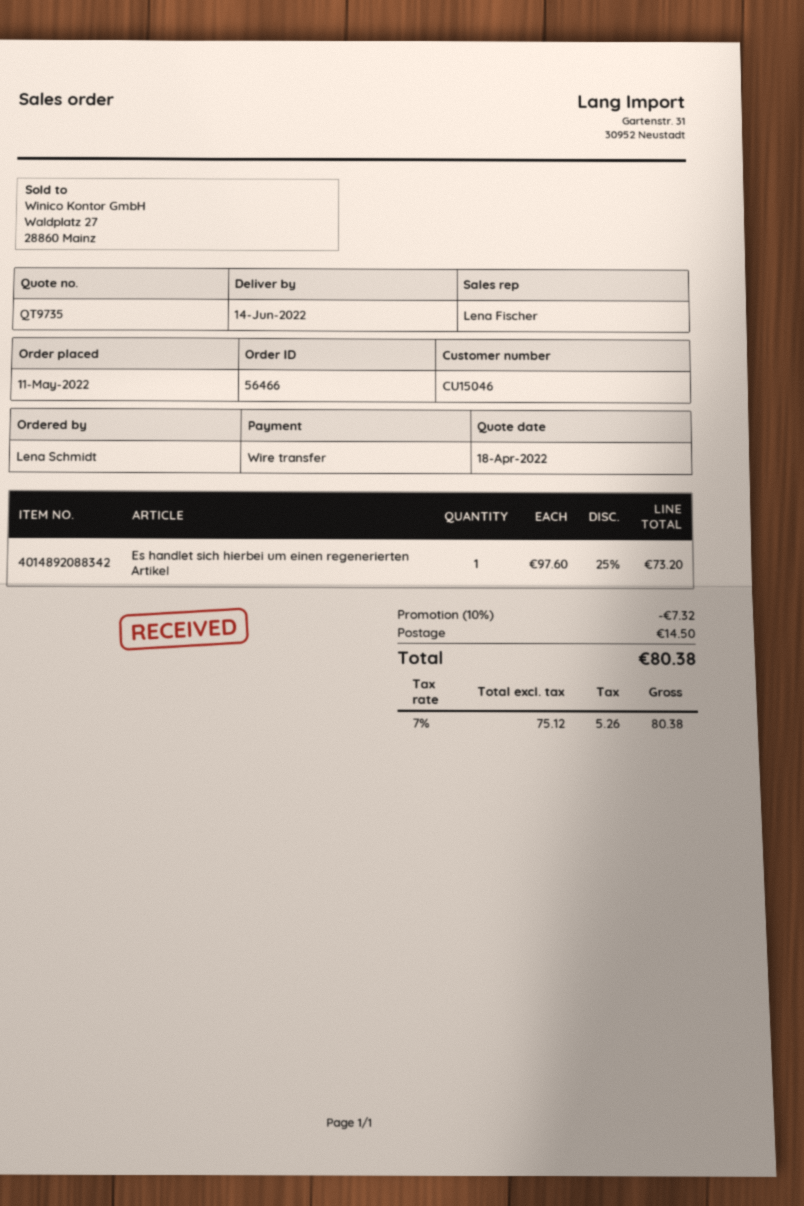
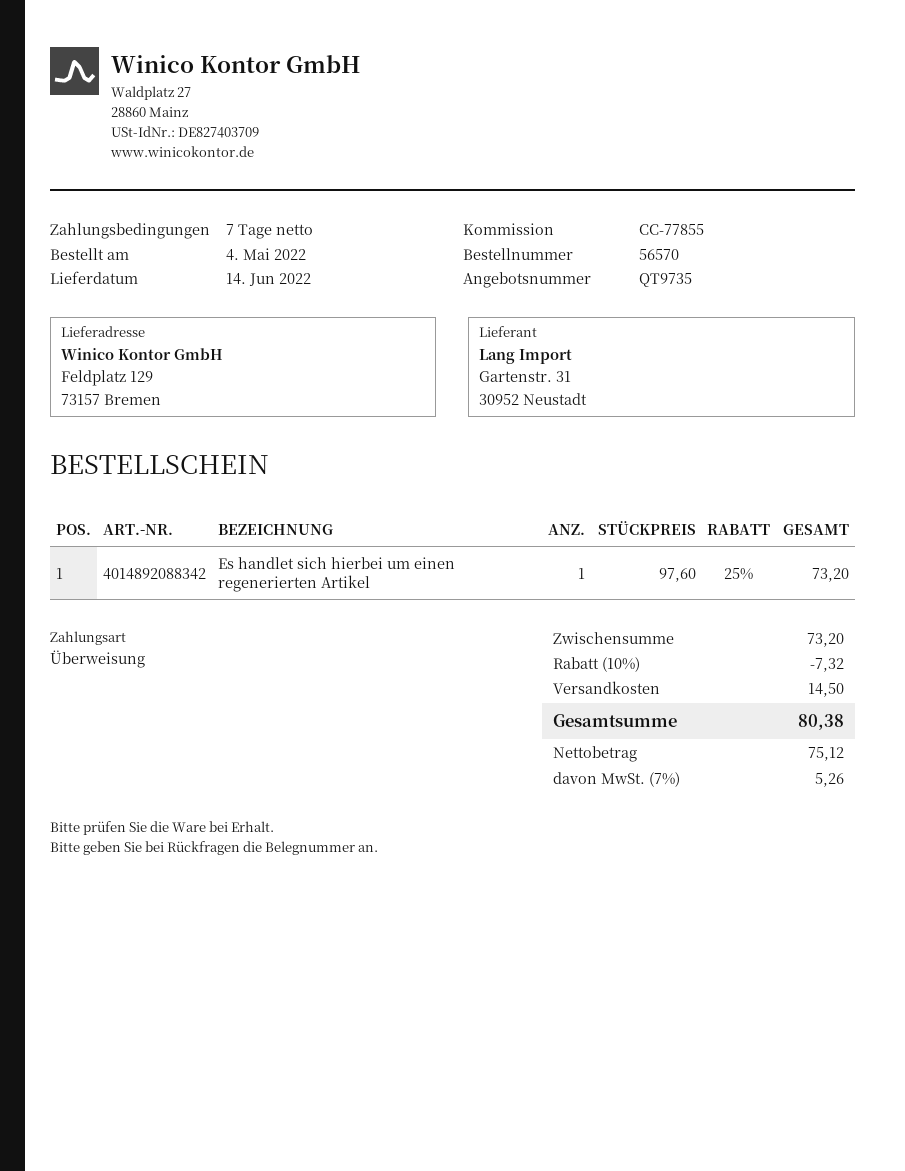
order number: 56466 -> 56570
order date: 2022-05-11 -> 2022-05-04

